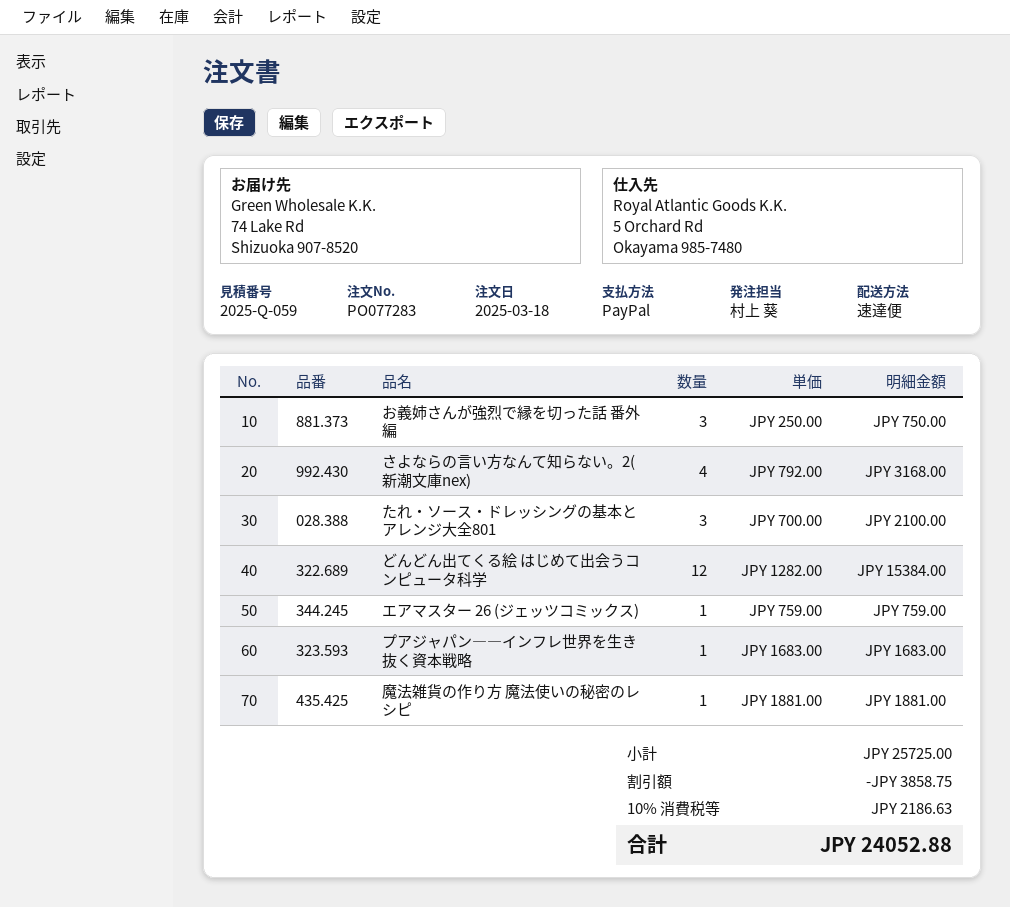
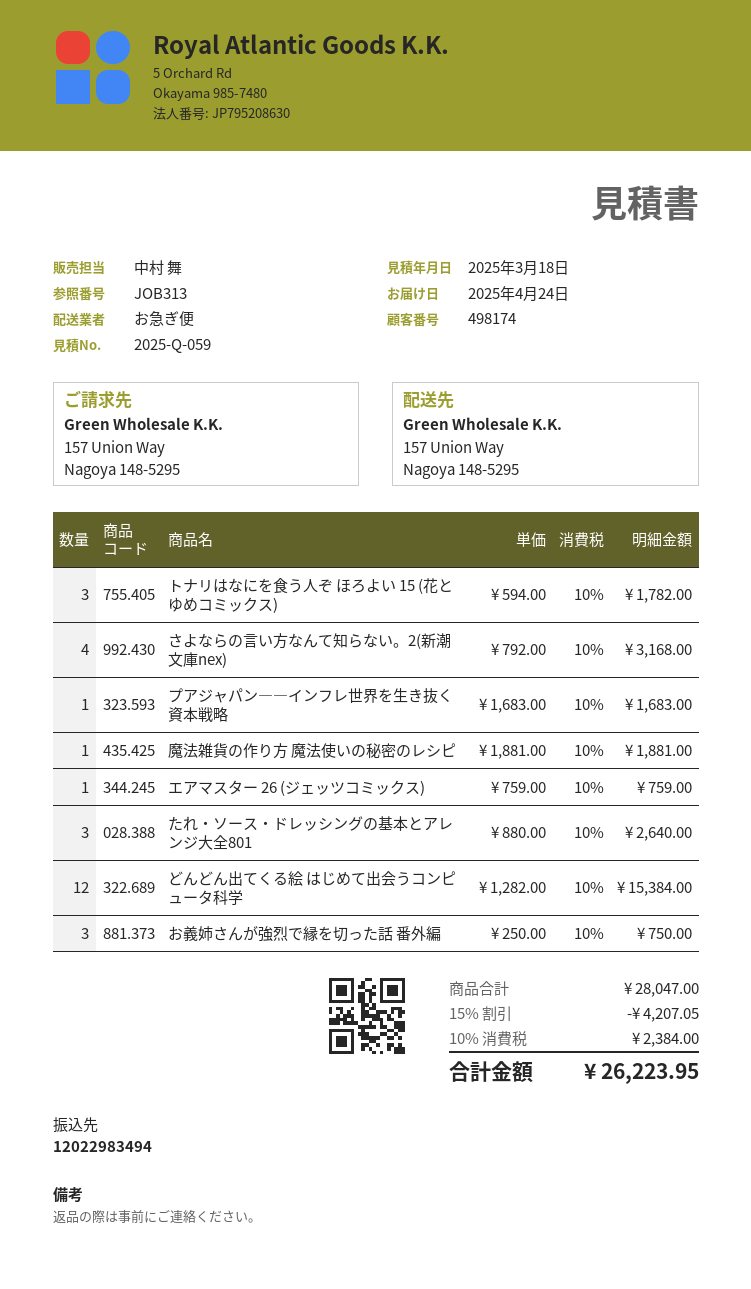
ship to: 74 Lake Rd, Shizuoka 907-8520 -> 157 Union Way, Nagoya 148-5295
たれ・ソース・ドレッシングの基本とアレンジ大全801: 3 x 700.00 = 2100.00 -> 3 x 880.00 = 2640.00
トナリはなにを食う人ぞ ほろよい 15 (花とゆめコミックス): none -> 3 x 594.00 = 1782.00
subtotal: 25725.00 -> 28047.00
discount: 3858.75 -> 4207.05
tax: 10% = 2186.63 -> 10% = 2384.00
total: 24052.88 -> 26223.95

